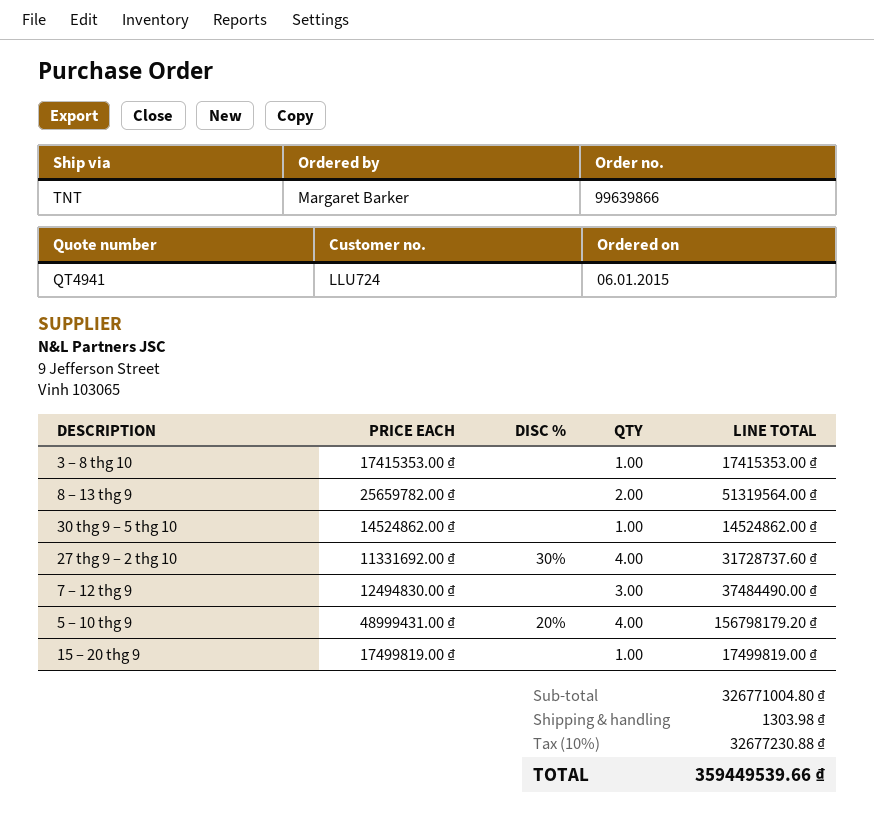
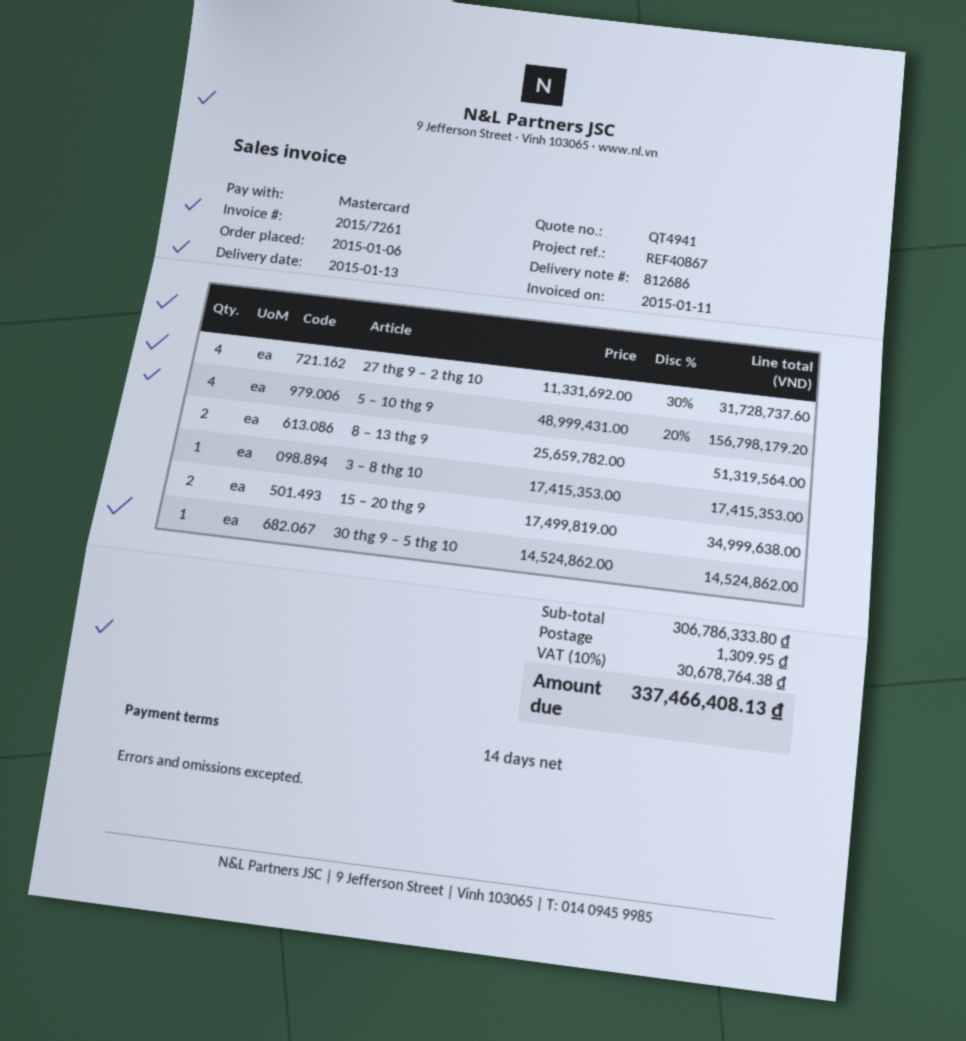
7 – 12 thg 9: 3 x 12494830.00 = 37484490.00 -> none
15 – 20 thg 9: 1 x 17499819.00 = 17499819.00 -> 2 x 17499819.00 = 34999638.00
subtotal: 326771004.80 -> 306786333.80
shipping: 1303.98 -> 1309.95
tax: 10% = 32677230.88 -> 10% = 30678764.38
total: 359449539.66 -> 337466408.13

